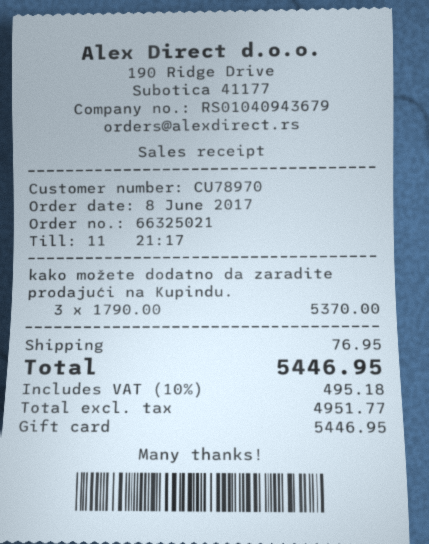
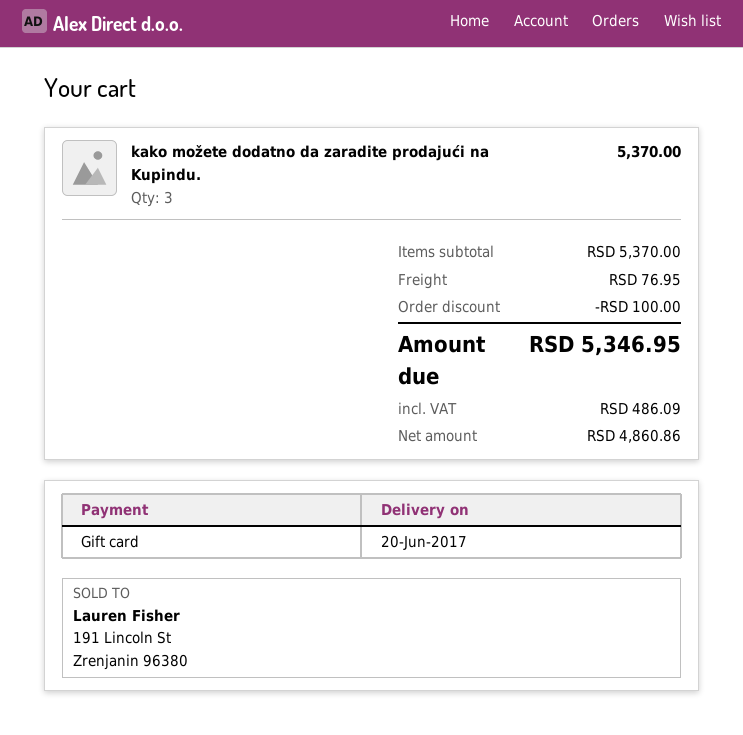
discount: none -> 100.00
net: 4951.77 -> 4860.86
tax: 495.18 -> 486.09
total: 5446.95 -> 5346.95

